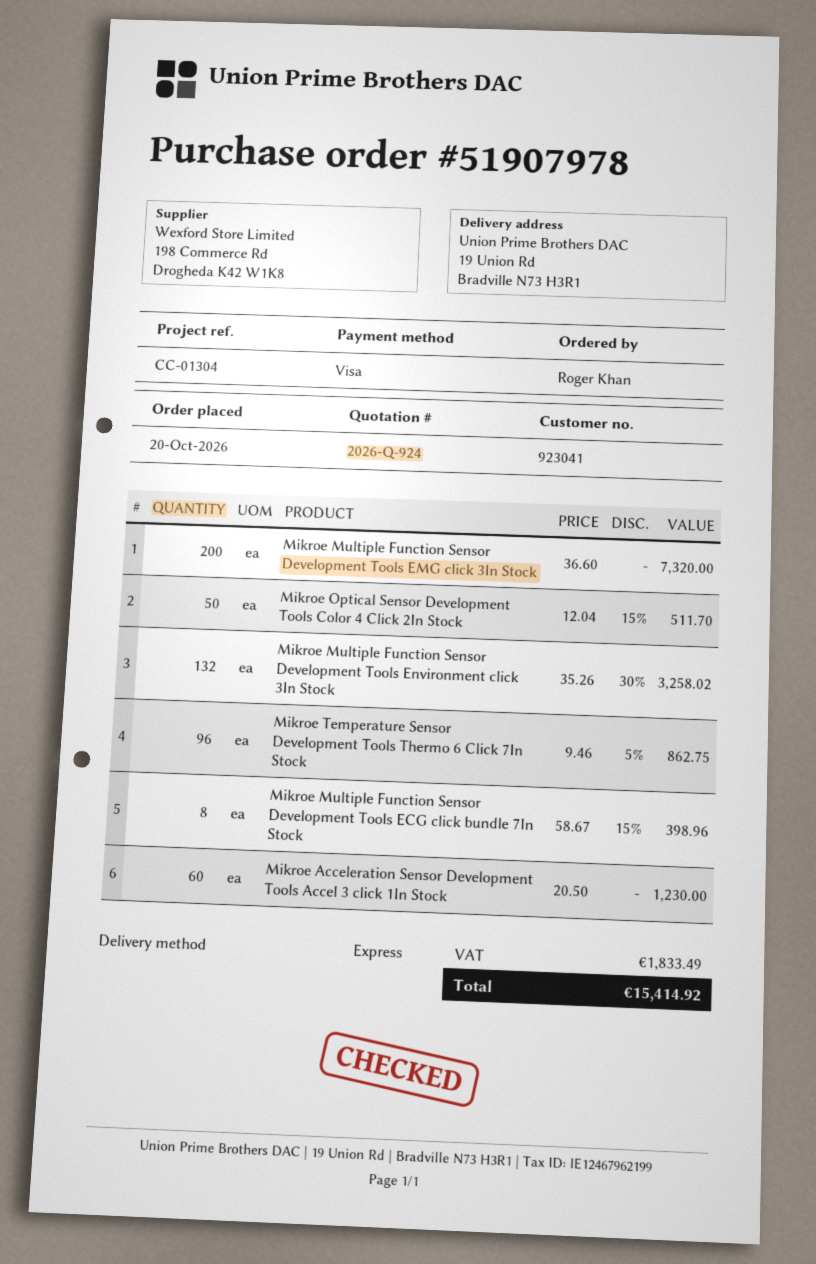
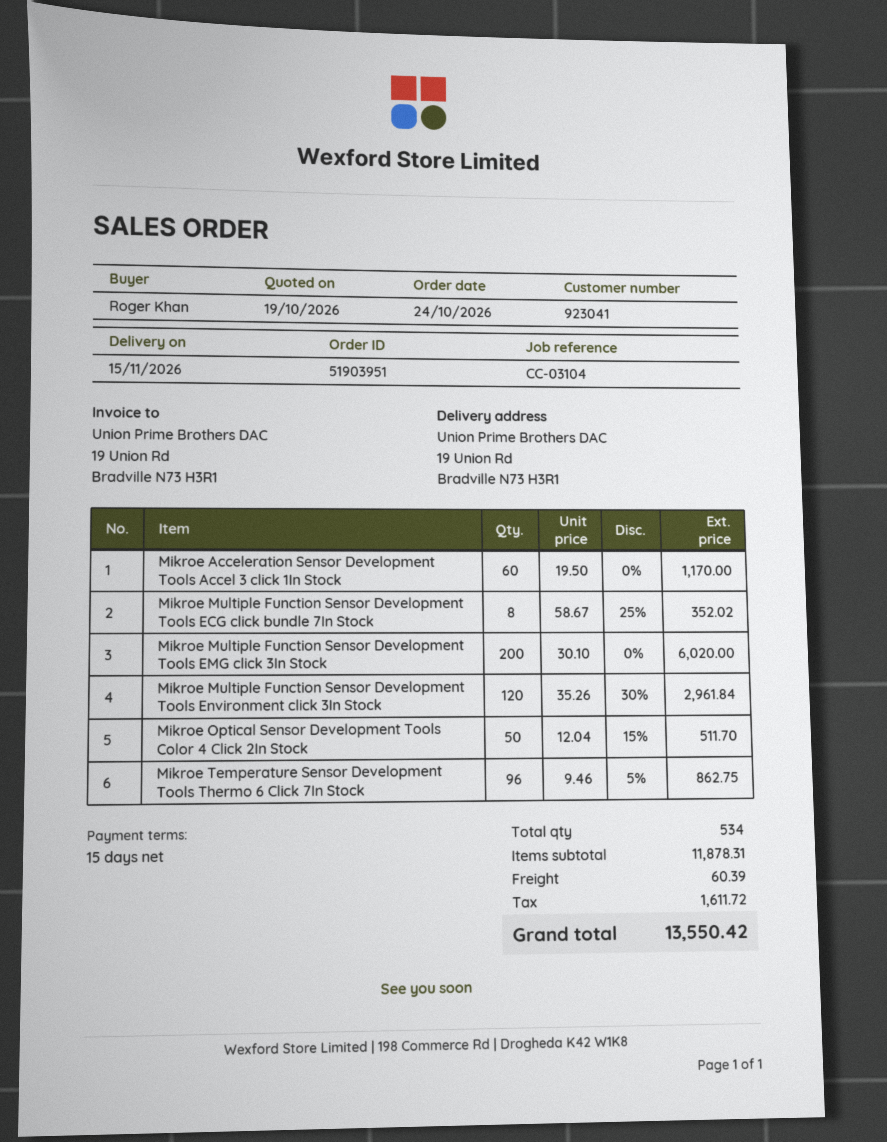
order number: 51907978 -> 51903951
order date: 2026-10-20 -> 2026-10-24
reference: CC-01304 -> CC-03104
Mikroe Multiple Function Sensor Development Tools EMG click 3In Stock: 200 x 36.60 = 7320.00 -> 200 x 30.10 = 6020.00
Mikroe Multiple Function Sensor Development Tools Environment click 3In Stock: 132 x 35.26 - 30% = 3258.02 -> 120 x 35.26 - 30% = 2961.84
Mikroe Multiple Function Sensor Development Tools ECG click bundle 7In Stock: 8 x 58.67 - 15% = 398.96 -> 8 x 58.67 - 25% = 352.02
Mikroe Acceleration Sensor Development Tools Accel 3 click 1In Stock: 60 x 20.50 = 1230.00 -> 60 x 19.50 = 1170.00
shipping: none -> 60.39
tax: 1833.49 -> 1611.72
total: 15414.92 -> 13550.42

